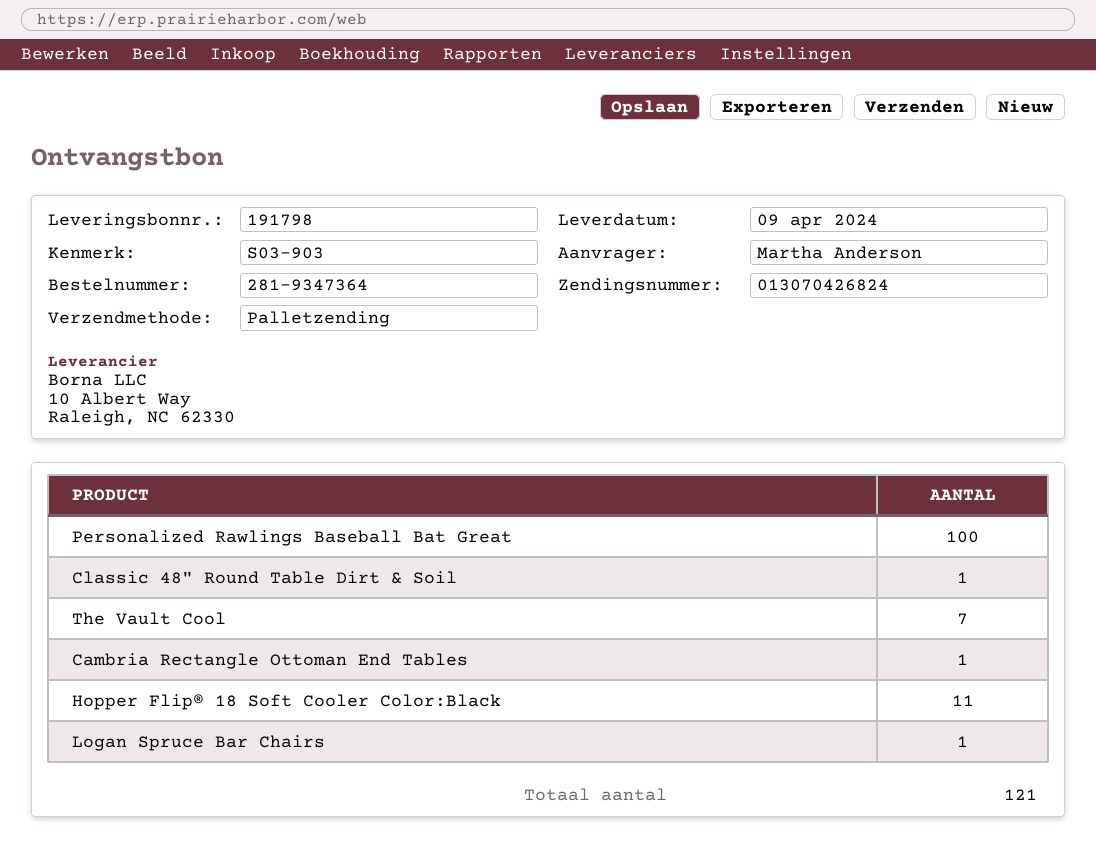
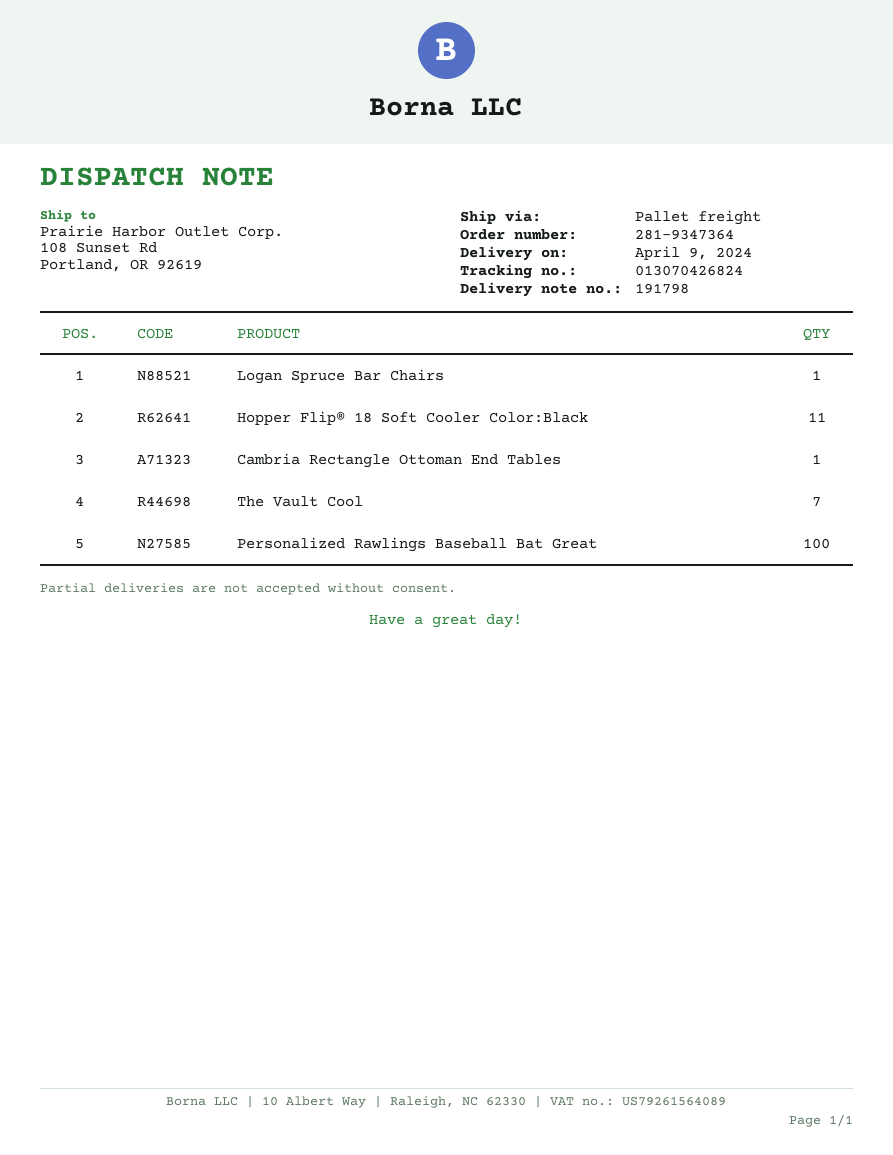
Classic 48" Round Table Dirt & Soil: 1 -> none

